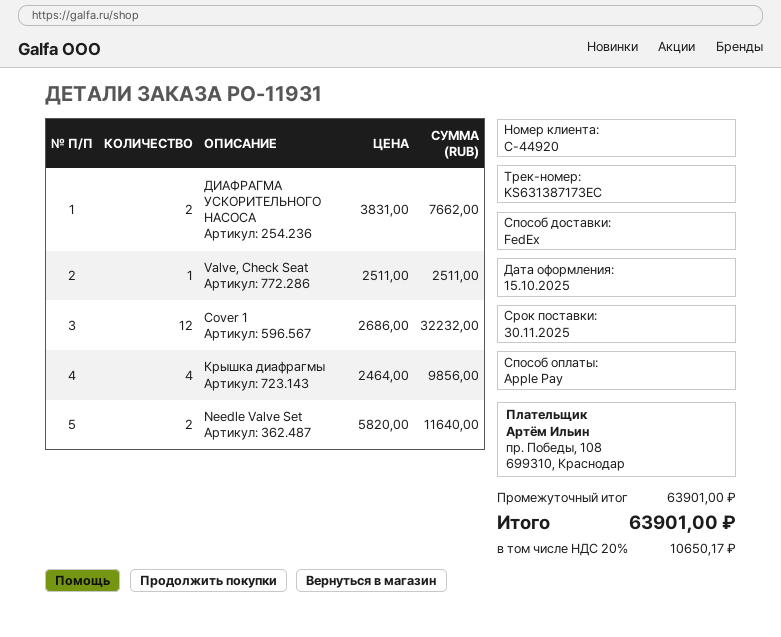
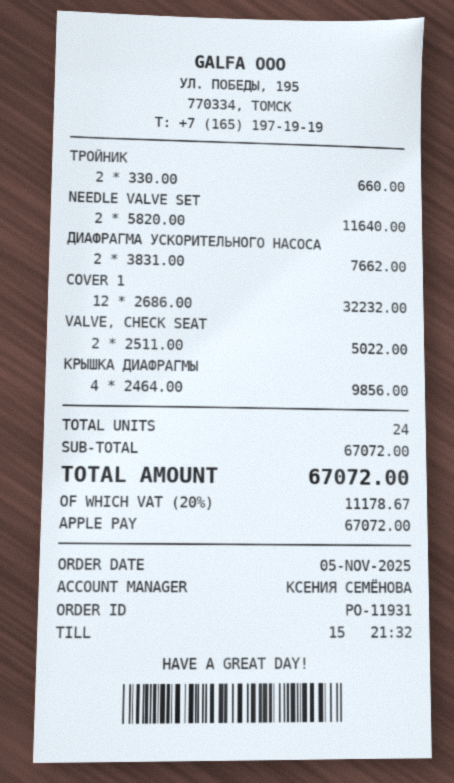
order date: 2025-10-15 -> 2025-11-05
Valve, Check Seat: 1 x 2511.00 = 2511.00 -> 2 x 2511.00 = 5022.00
ТРОЙНИК: none -> 2 x 330.00 = 660.00
subtotal: 63901.00 -> 67072.00
tax: 20% = 10650.17 -> 20% = 11178.67
total: 63901.00 -> 67072.00

